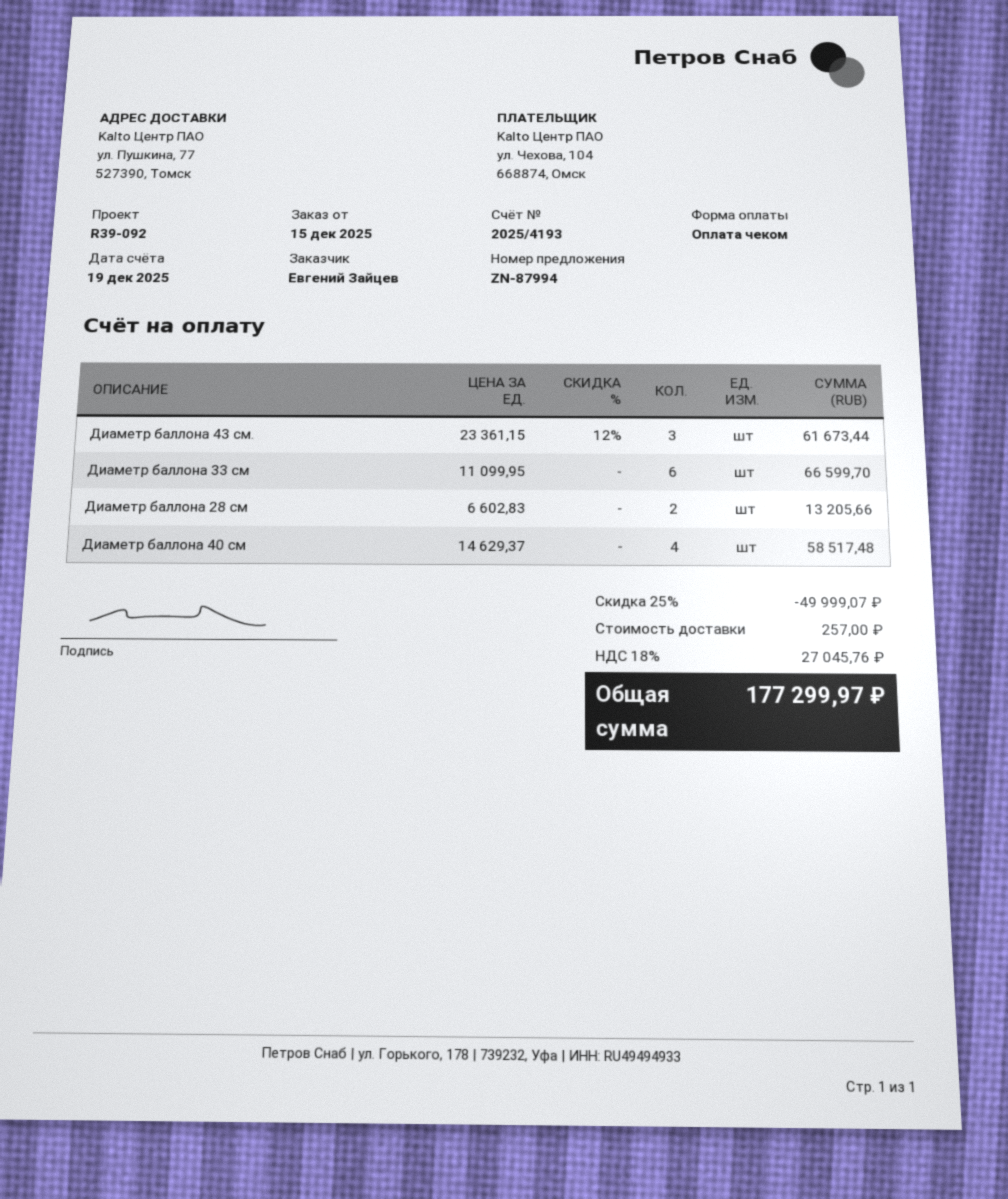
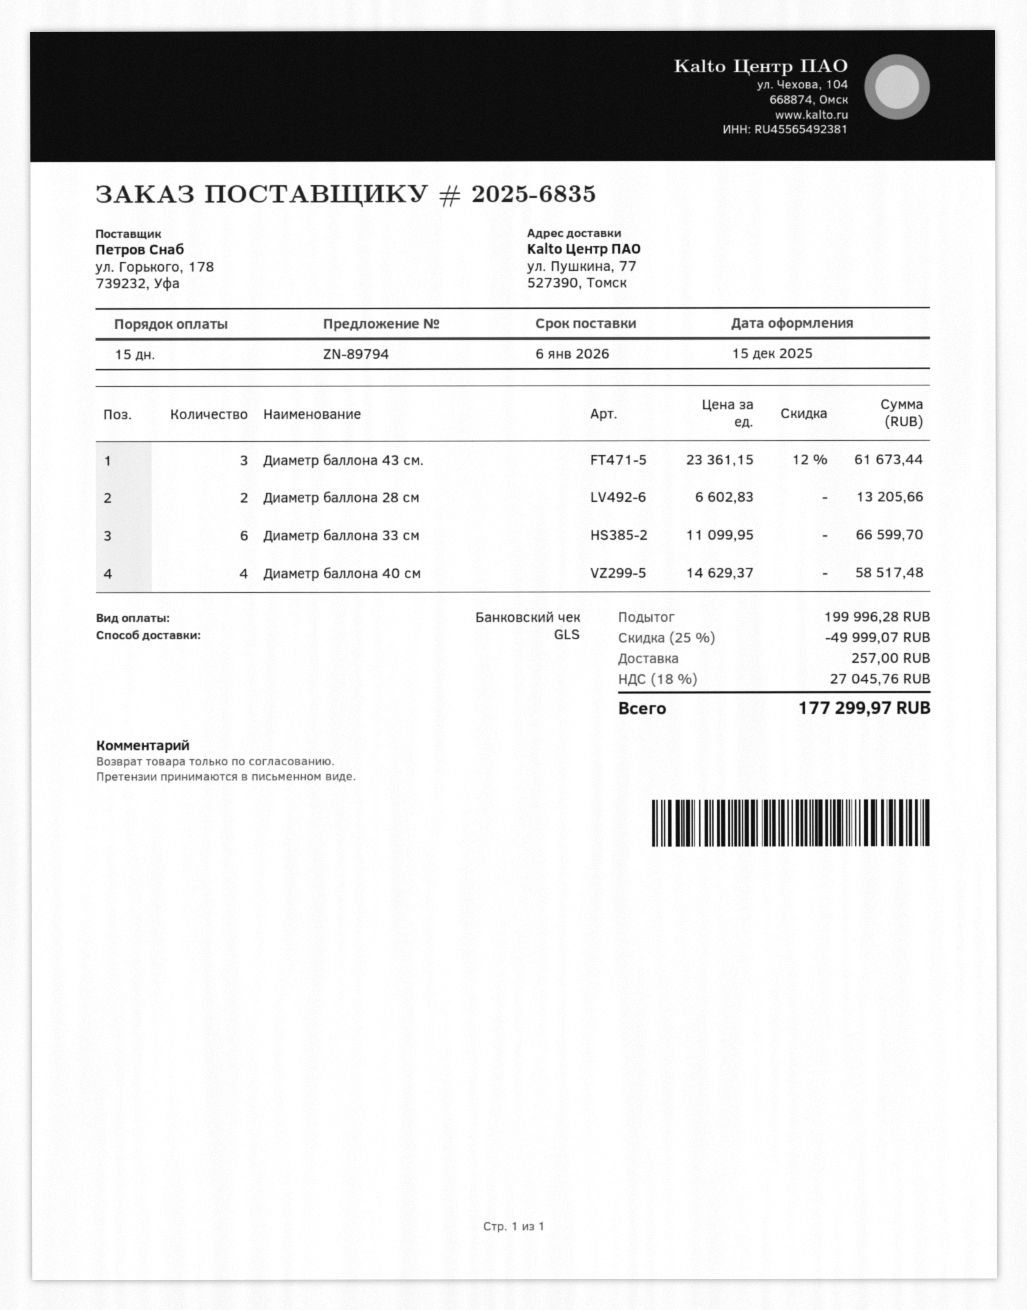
quote number: ZN-87994 -> ZN-89794

